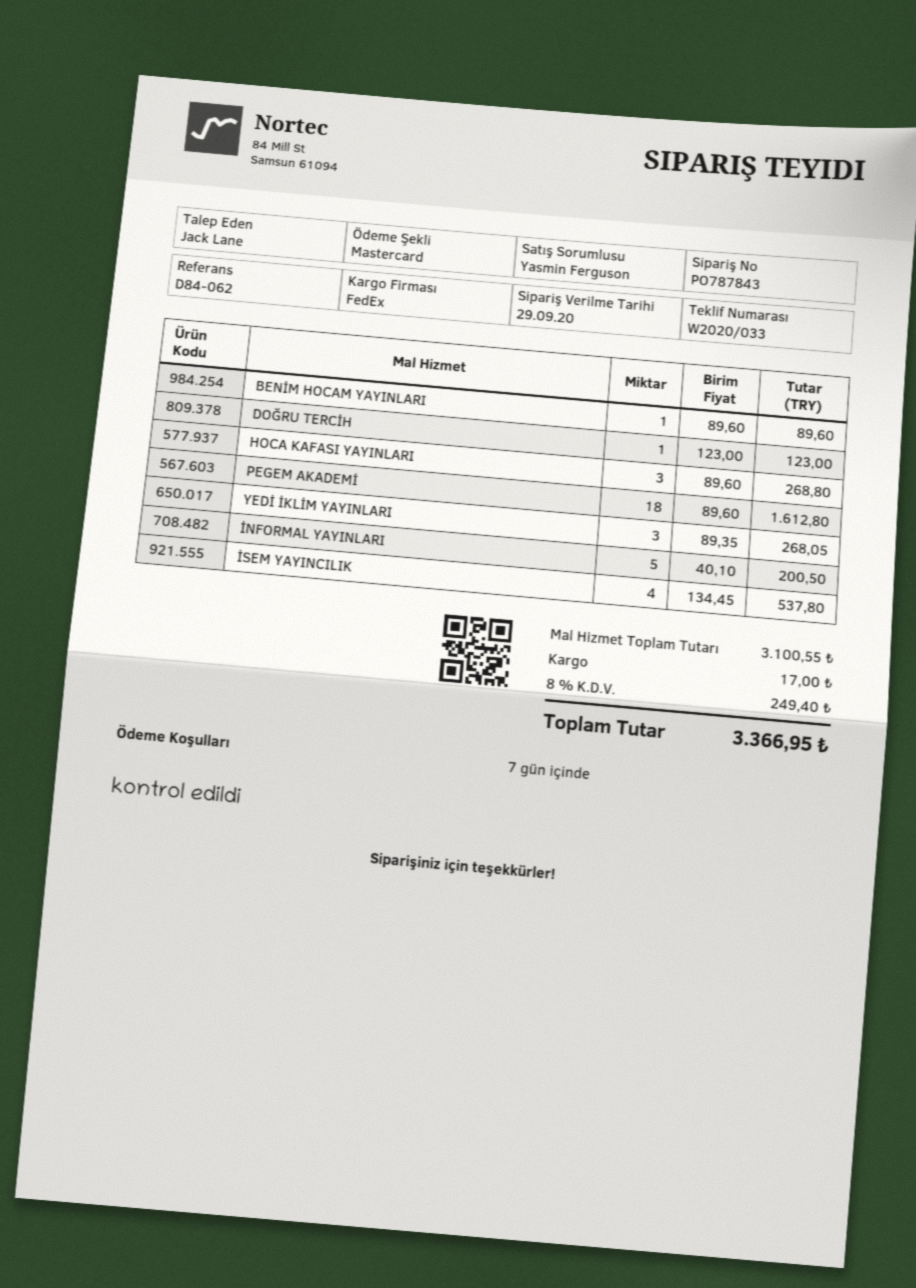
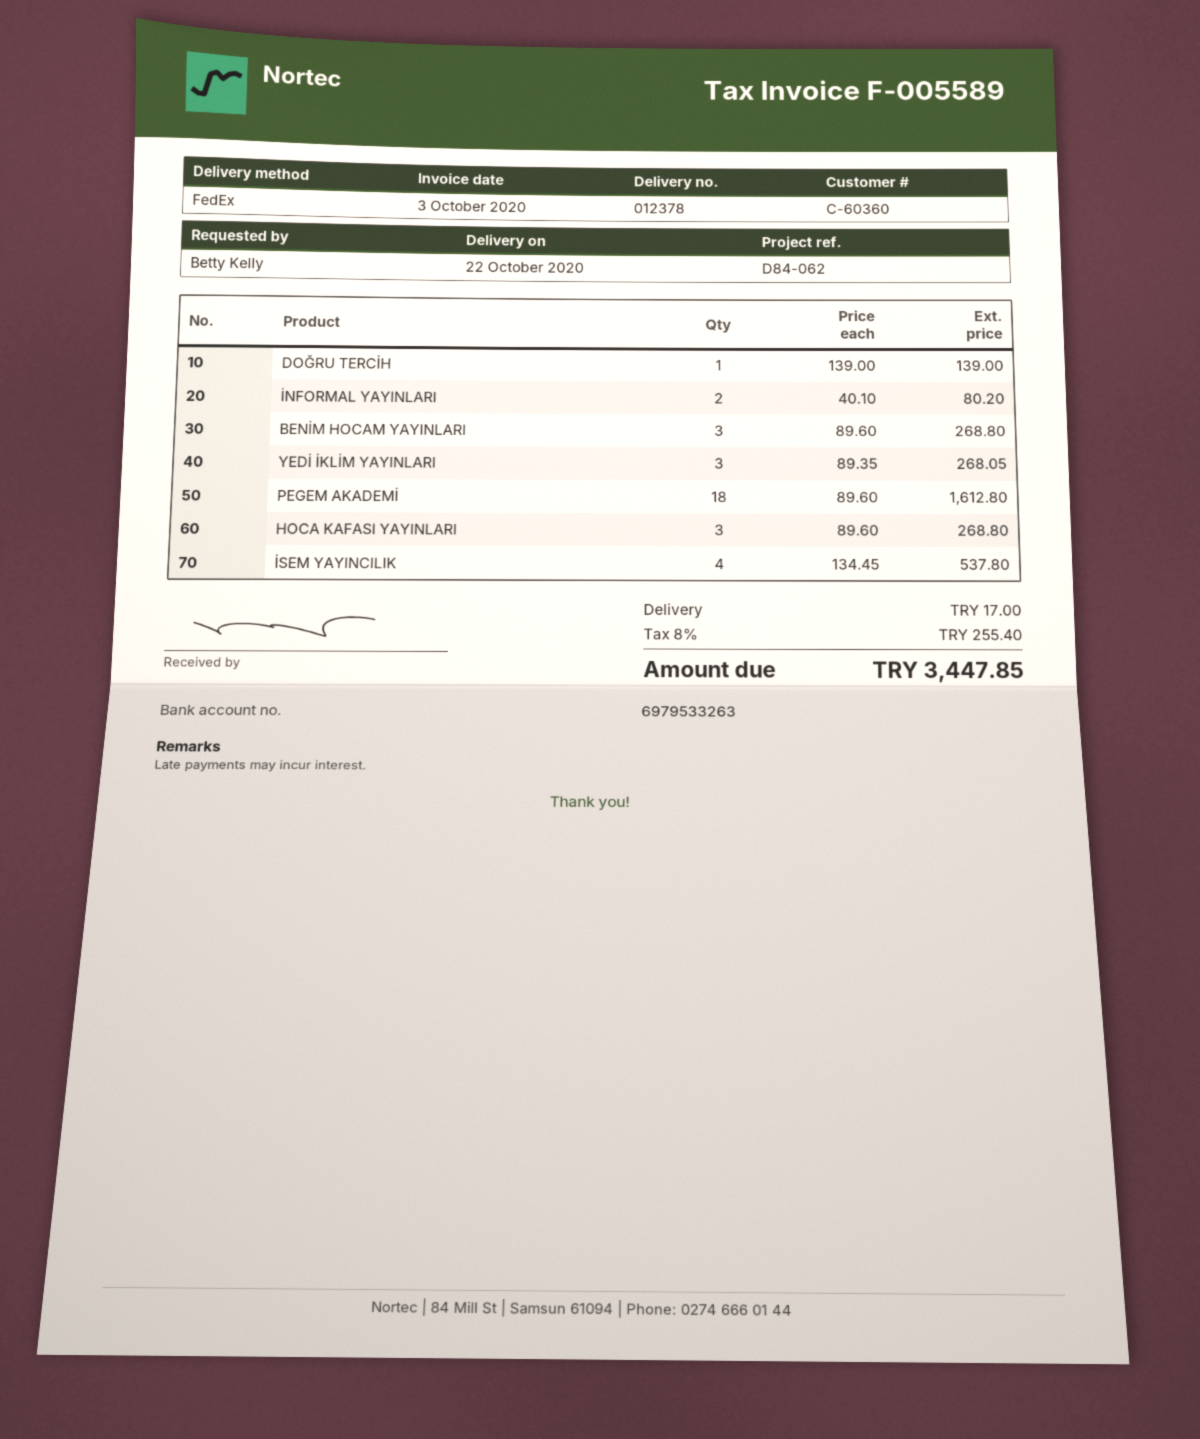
ordered by: Jack Lane -> Betty Kelly
BENİM HOCAM YAYINLARI: 1 x 89.60 = 89.60 -> 3 x 89.60 = 268.80
DOĞRU TERCİH: 1 x 123.00 = 123.00 -> 1 x 139.00 = 139.00
İNFORMAL YAYINLARI: 5 x 40.10 = 200.50 -> 2 x 40.10 = 80.20
tax: 8% = 249.40 -> 8% = 255.40
total: 3366.95 -> 3447.85

